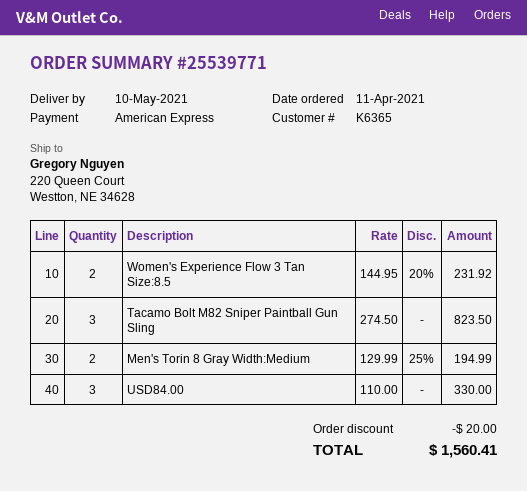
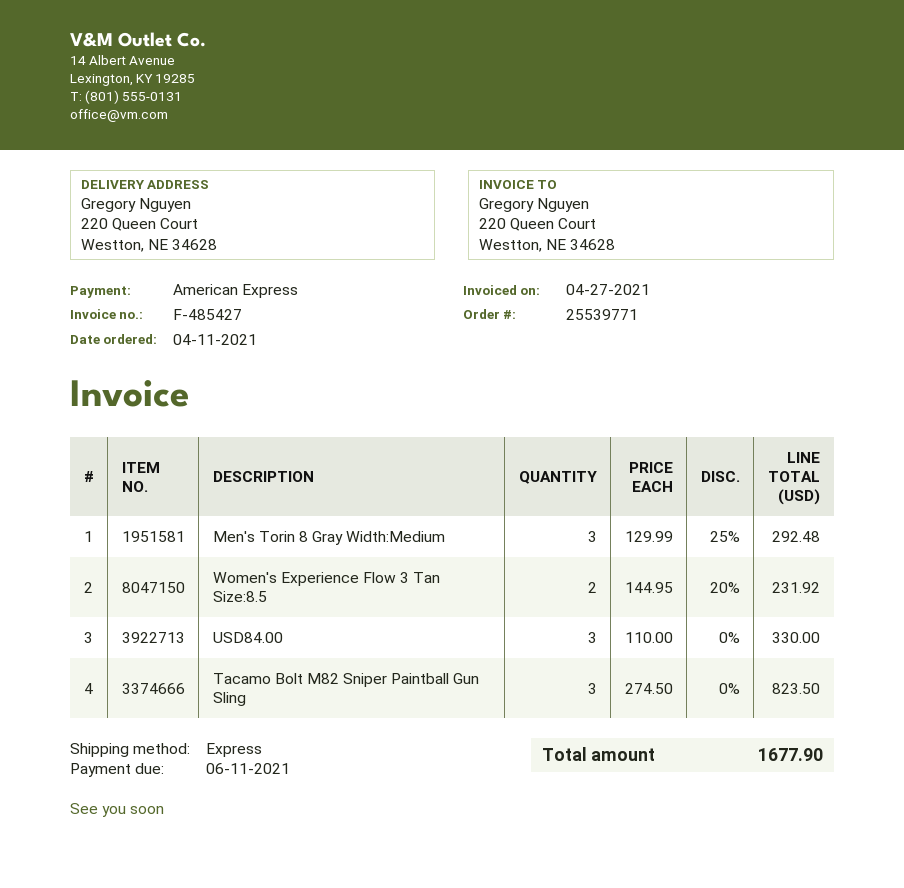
Men's Torin 8 Gray Width:Medium: 2 x 129.99 - 25% = 194.99 -> 3 x 129.99 - 25% = 292.48
discount: 20.00 -> none
total: 1560.41 -> 1677.90

